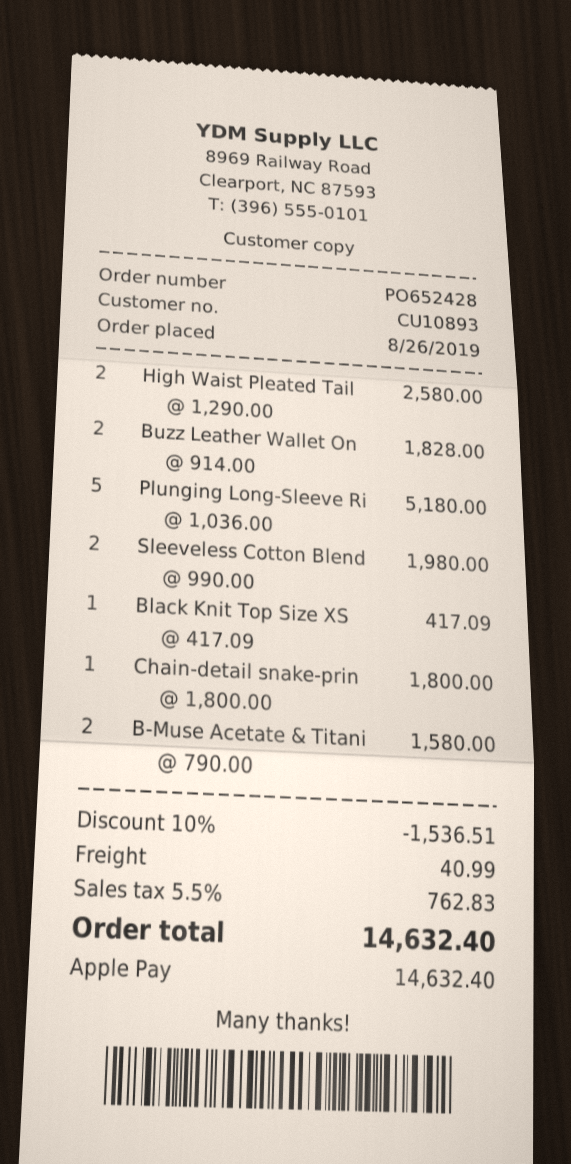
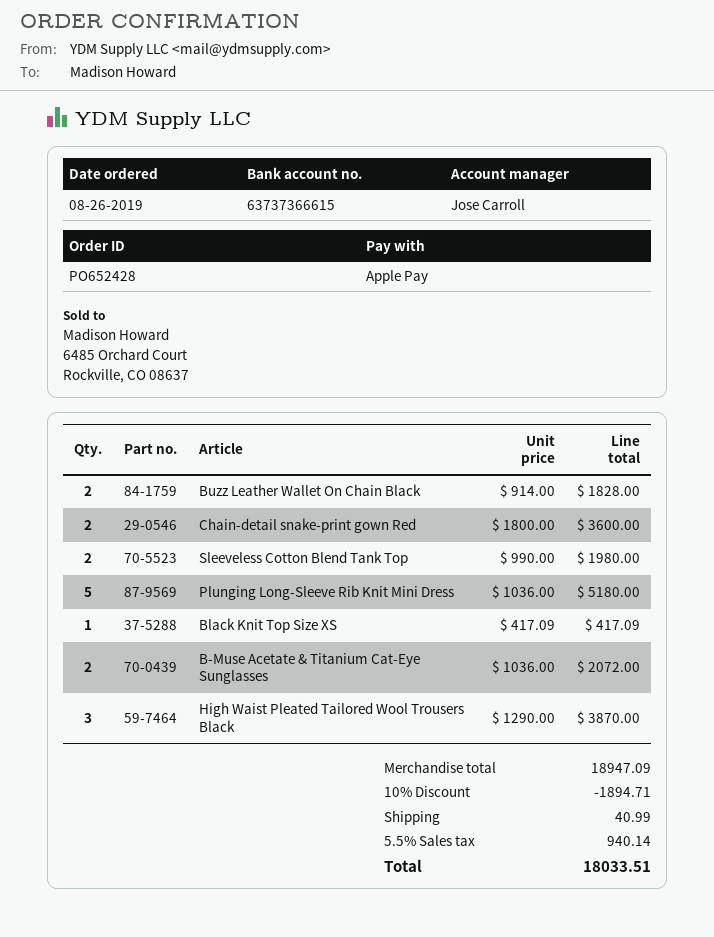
High Waist Pleated Tail: 2 x 1290.00 = 2580.00 -> 3 x 1290.00 = 3870.00
Chain-detail snake-prin: 1 x 1800.00 = 1800.00 -> 2 x 1800.00 = 3600.00
B-Muse Acetate & Titani: 2 x 790.00 = 1580.00 -> 2 x 1036.00 = 2072.00
discount: 10% = 1536.51 -> 10% = 1894.71
tax: 5.5% = 762.83 -> 5.5% = 940.14
total: 14632.40 -> 18033.51

